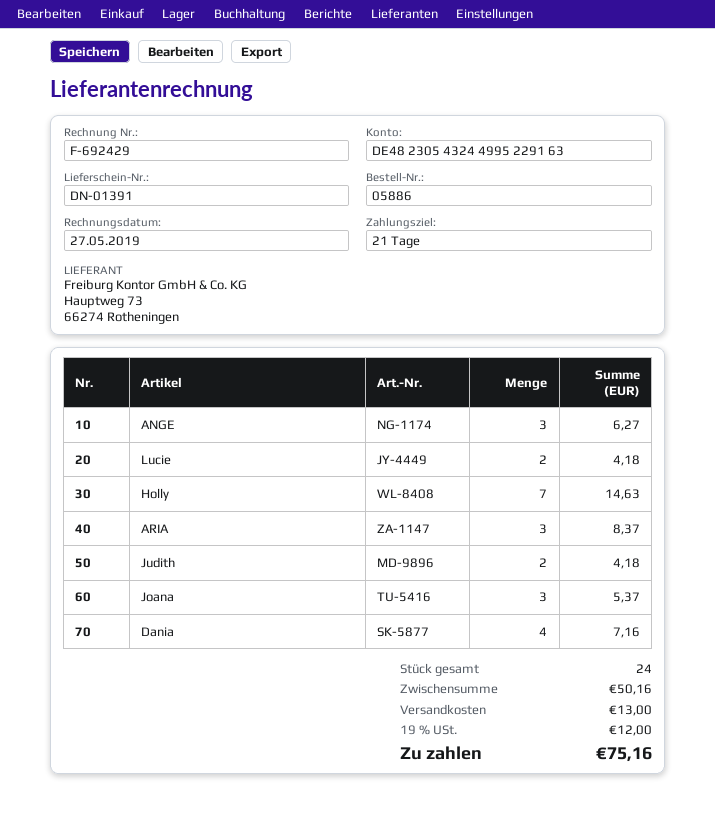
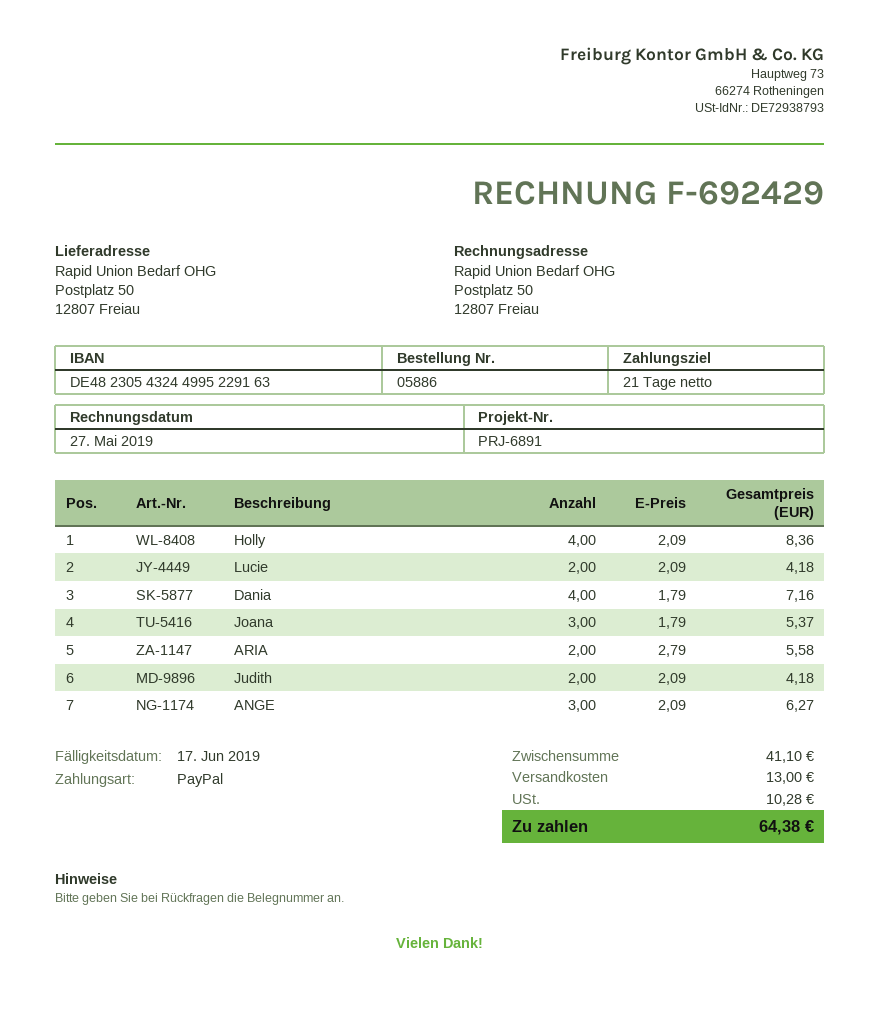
Holly: 7 for 14.63 -> 4 for 8.36
ARIA: 3 for 8.37 -> 2 for 5.58
subtotal: 50.16 -> 41.10
tax: 12.00 -> 10.28
total: 75.16 -> 64.38

